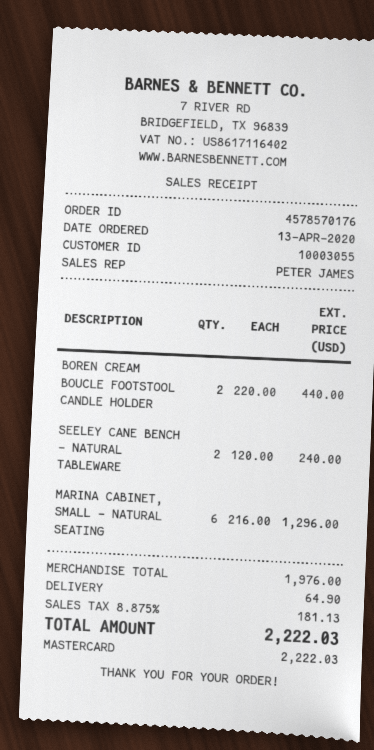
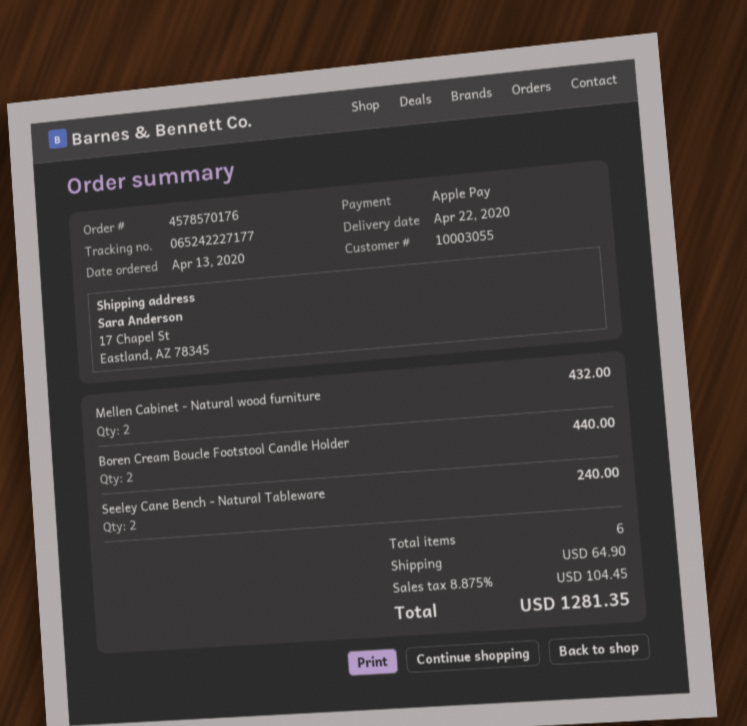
payment method: Mastercard -> Apple Pay
MARINA CABINET, SMALL - NATURAL SEATING: 6 for 1296.00 -> none
Mellen Cabinet - Natural wood furniture: none -> 2 for 432.00
tax: 8.875% = 181.13 -> 8.875% = 104.45
total: 2222.03 -> 1281.35

